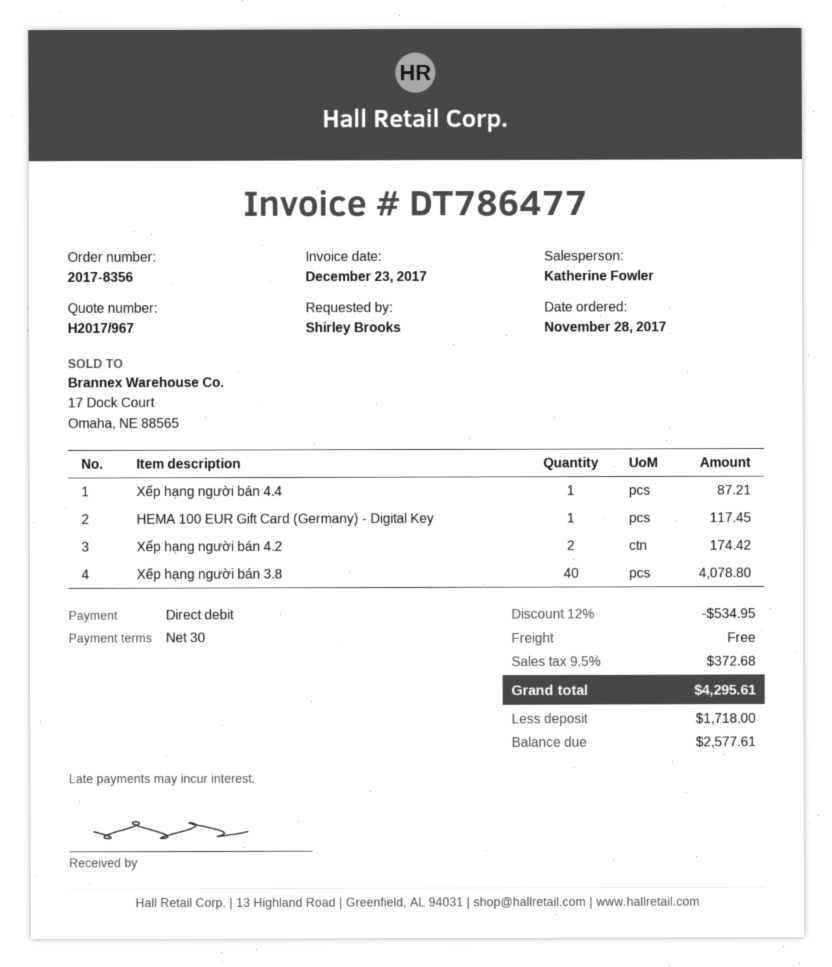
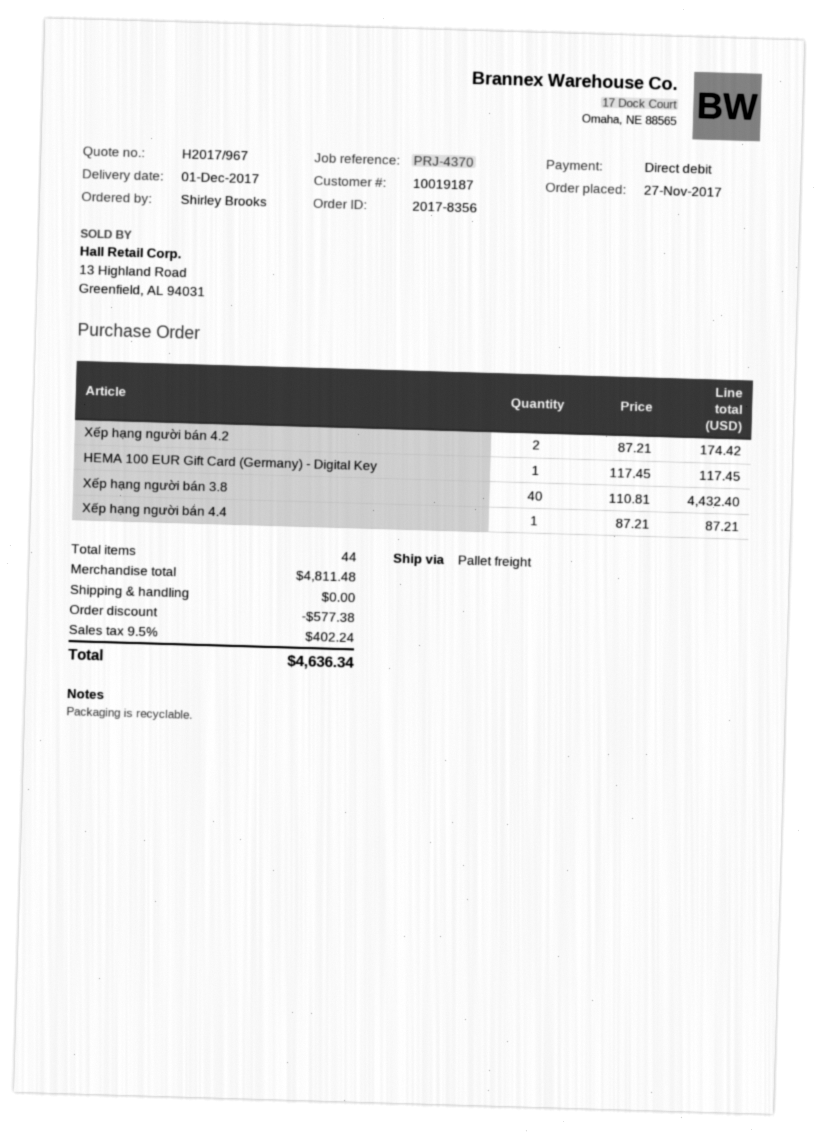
order date: 2017-11-28 -> 2017-11-27
Xếp hạng người bán 3.8: 40 for 4078.80 -> 40 for 4432.40
discount: 534.95 -> 577.38
tax: 9.5% = 372.68 -> 9.5% = 402.24
total: 4295.61 -> 4636.34

